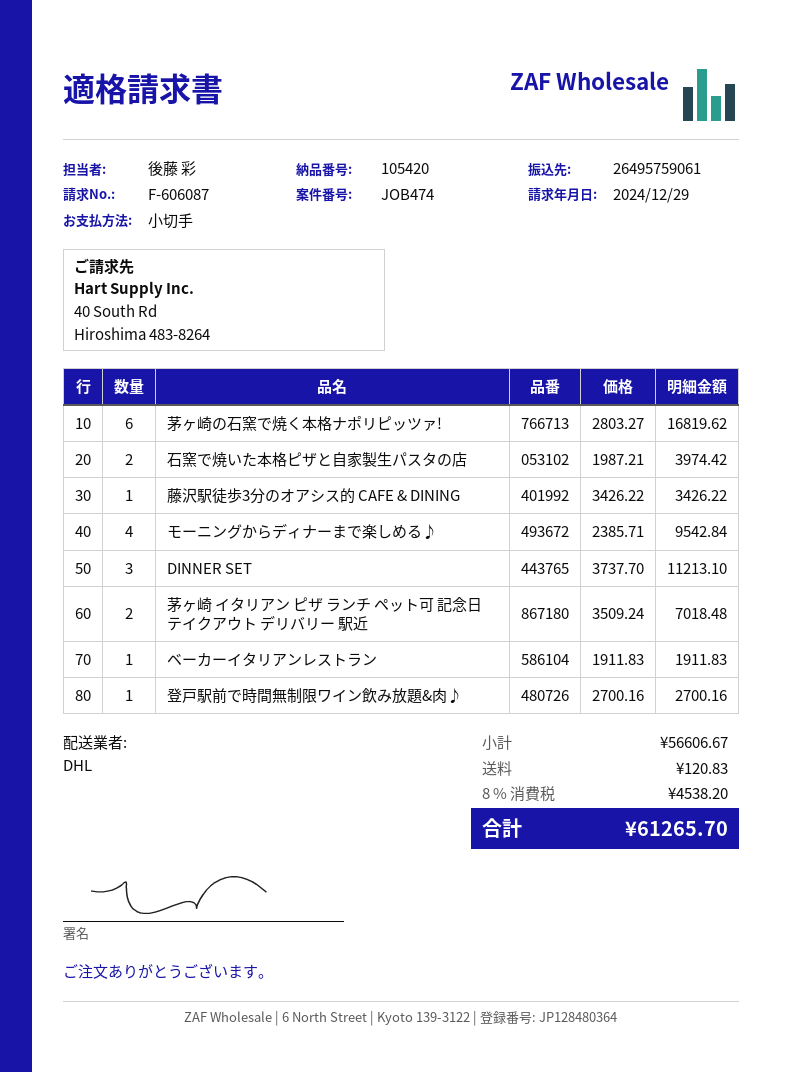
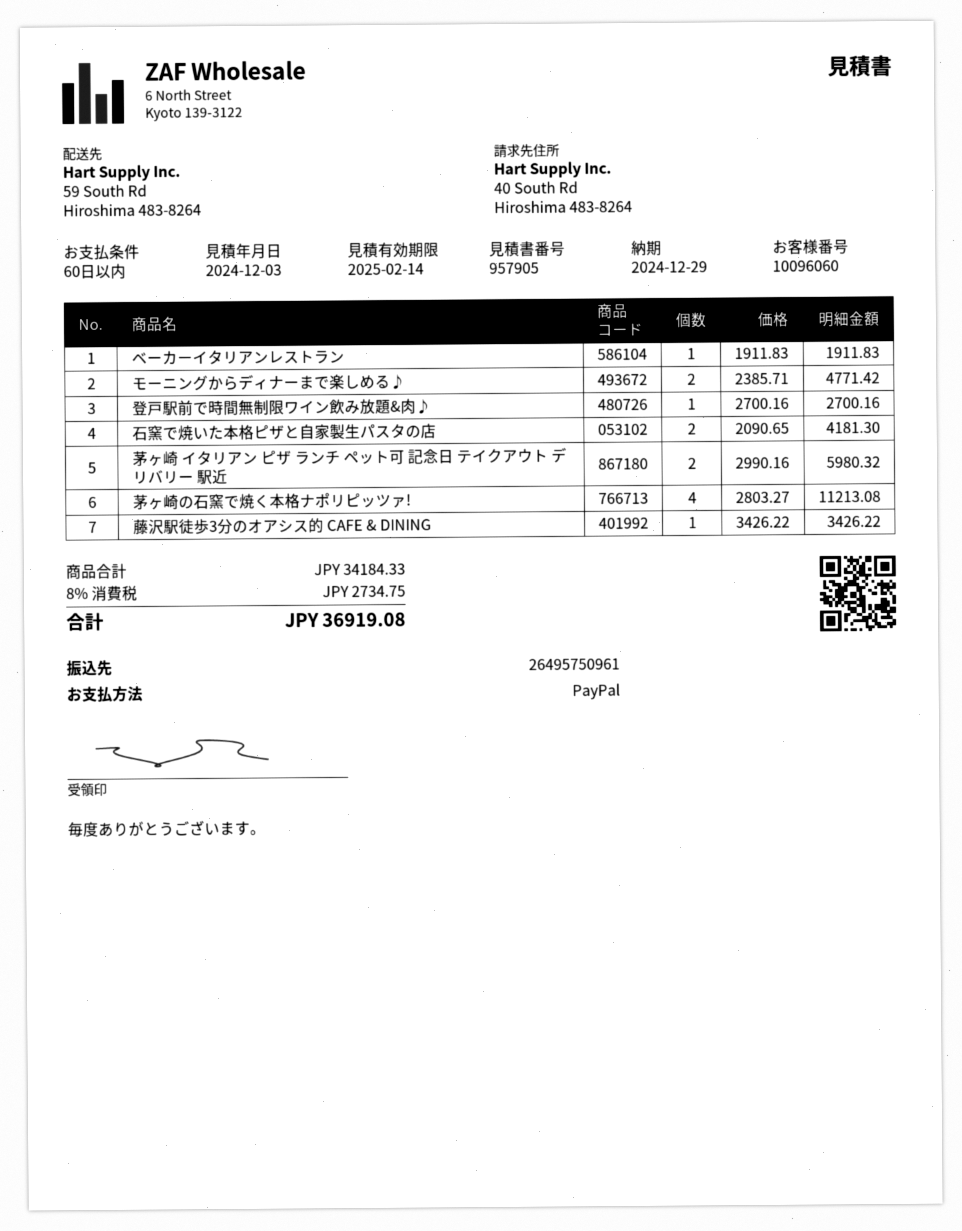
payment method: cheque -> PayPal
bank account: 26495759061 -> 26495750961
茅ヶ崎の石窯で焼く本格ナポリピッツァ!: 6 x 2803.27 = 16819.62 -> 4 x 2803.27 = 11213.08
石窯で焼いた本格ピザと自家製生パスタの店: 2 x 1987.21 = 3974.42 -> 2 x 2090.65 = 4181.30
モーニングからディナーまで楽しめる♪: 4 x 2385.71 = 9542.84 -> 2 x 2385.71 = 4771.42
DINNER SET: 3 x 3737.70 = 11213.10 -> none
茅ヶ崎 イタリアン ピザ ランチ ペット可 記念日 テイクアウト デリバリー 駅近: 2 x 3509.24 = 7018.48 -> 2 x 2990.16 = 5980.32
subtotal: 56606.67 -> 34184.33
shipping: 120.83 -> none
tax: 8% = 4538.20 -> 8% = 2734.75
total: 61265.70 -> 36919.08

